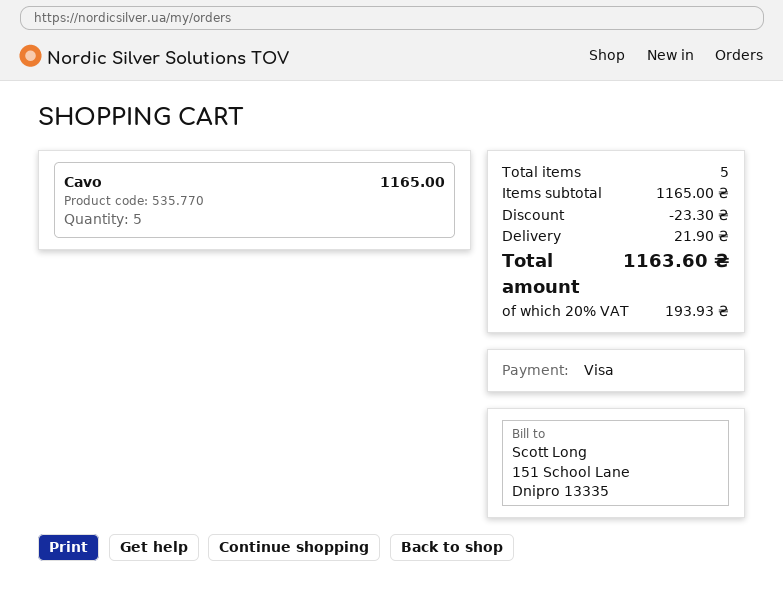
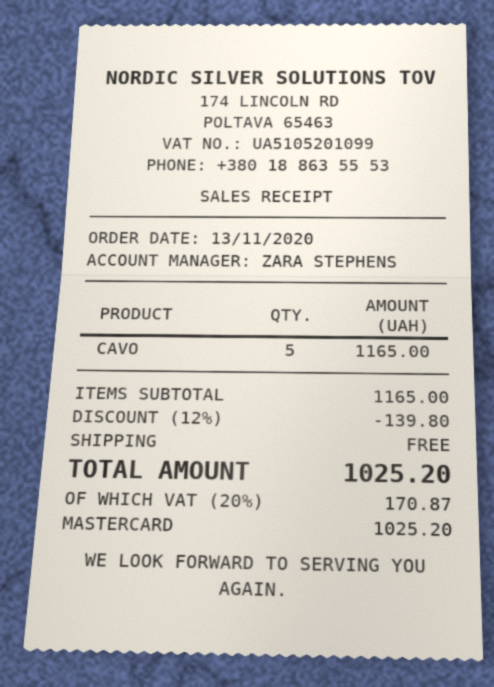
payment method: Visa -> Mastercard
discount: 23.30 -> 139.80
shipping: 21.90 -> 0.00
tax: 20% = 193.93 -> 20% = 170.87
total: 1163.60 -> 1025.20

